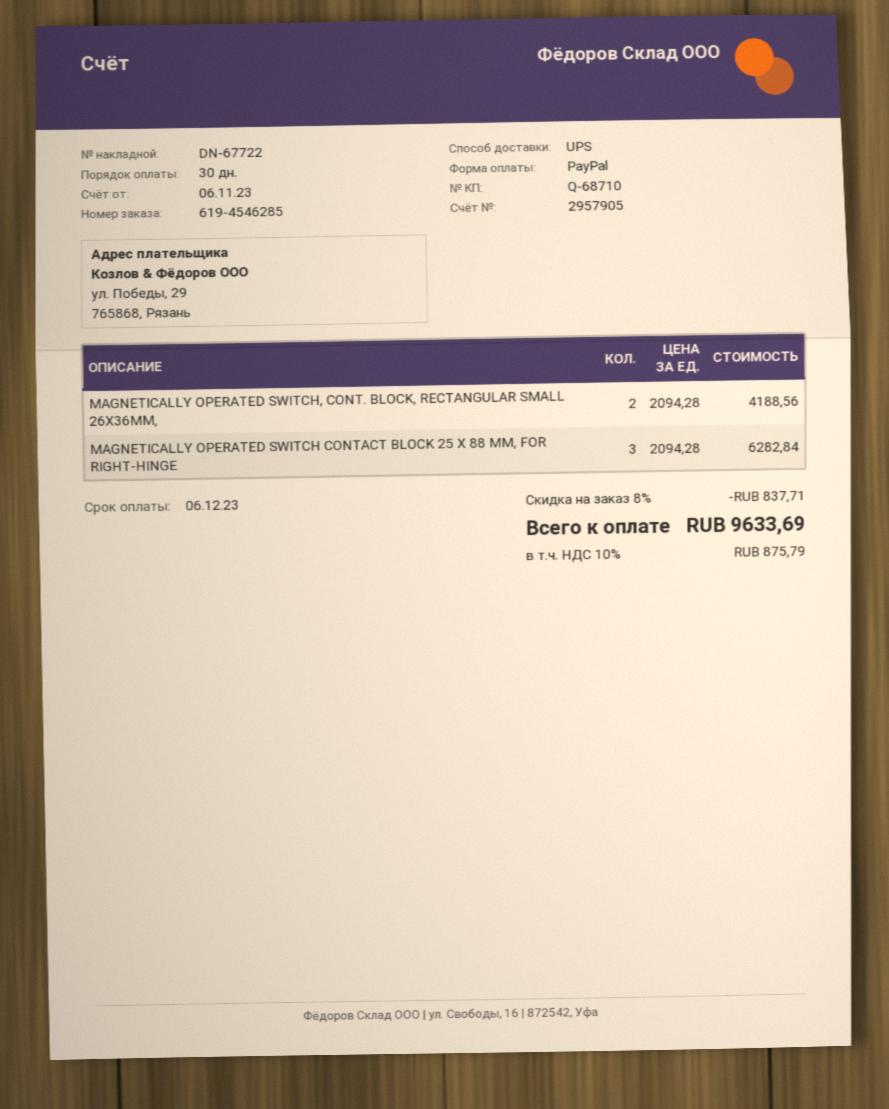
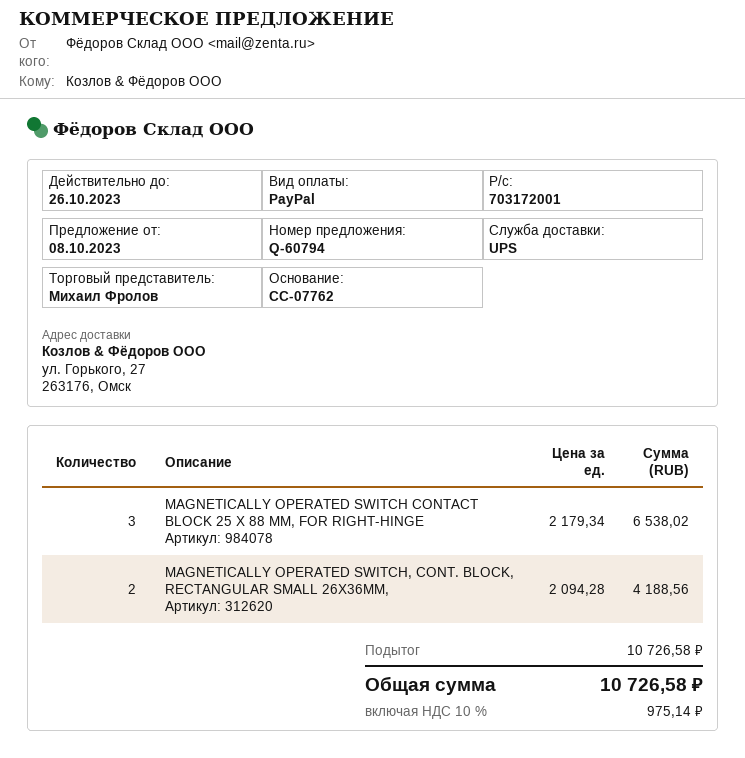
quote number: Q-68710 -> Q-60794
MAGNETICALLY OPERATED SWITCH CONTACT BLOCK 25 X 88 MM, FOR RIGHT-HINGE: 3 x 2094.28 = 6282.84 -> 3 x 2179.34 = 6538.02
discount: 8% = 837.71 -> none
tax: 10% = 875.79 -> 10% = 975.14
total: 9633.69 -> 10726.58

